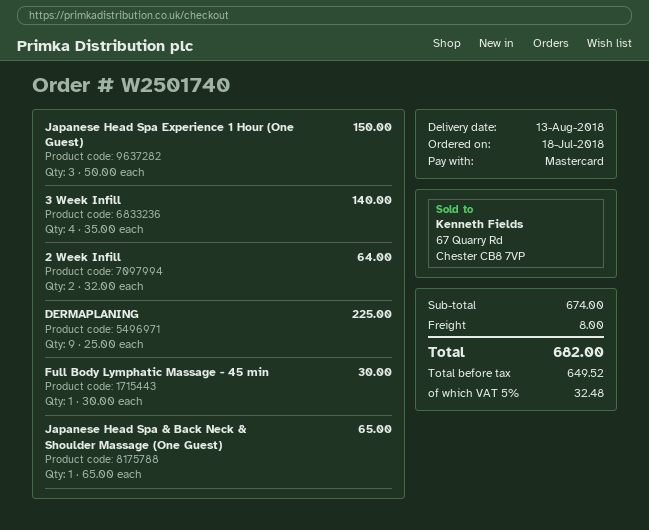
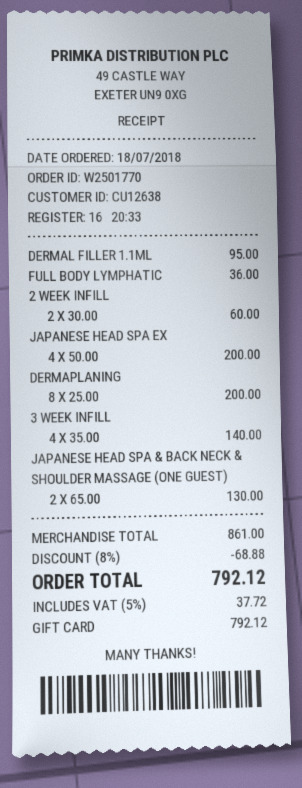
order number: W2501740 -> W2501770
payment method: Mastercard -> gift card
Japanese Head Spa Experience 1 Hour (One Guest): 3 x 50.00 = 150.00 -> 4 x 50.00 = 200.00
2 Week Infill: 2 x 32.00 = 64.00 -> 2 x 30.00 = 60.00
DERMAPLANING: 9 x 25.00 = 225.00 -> 8 x 25.00 = 200.00
Full Body Lymphatic Massage - 45 min: 1 x 30.00 = 30.00 -> 1 x 36.00 = 36.00
Japanese Head Spa & Back Neck & Shoulder Massage (One Guest): 1 x 65.00 = 65.00 -> 2 x 65.00 = 130.00
DERMAL FILLER 1.1ML: none -> 1 x 95.00 = 95.00
subtotal: 674.00 -> 861.00
discount: none -> 8% = 68.88
shipping: 8.00 -> none
tax: 5% = 32.48 -> 5% = 37.72
total: 682.00 -> 792.12

